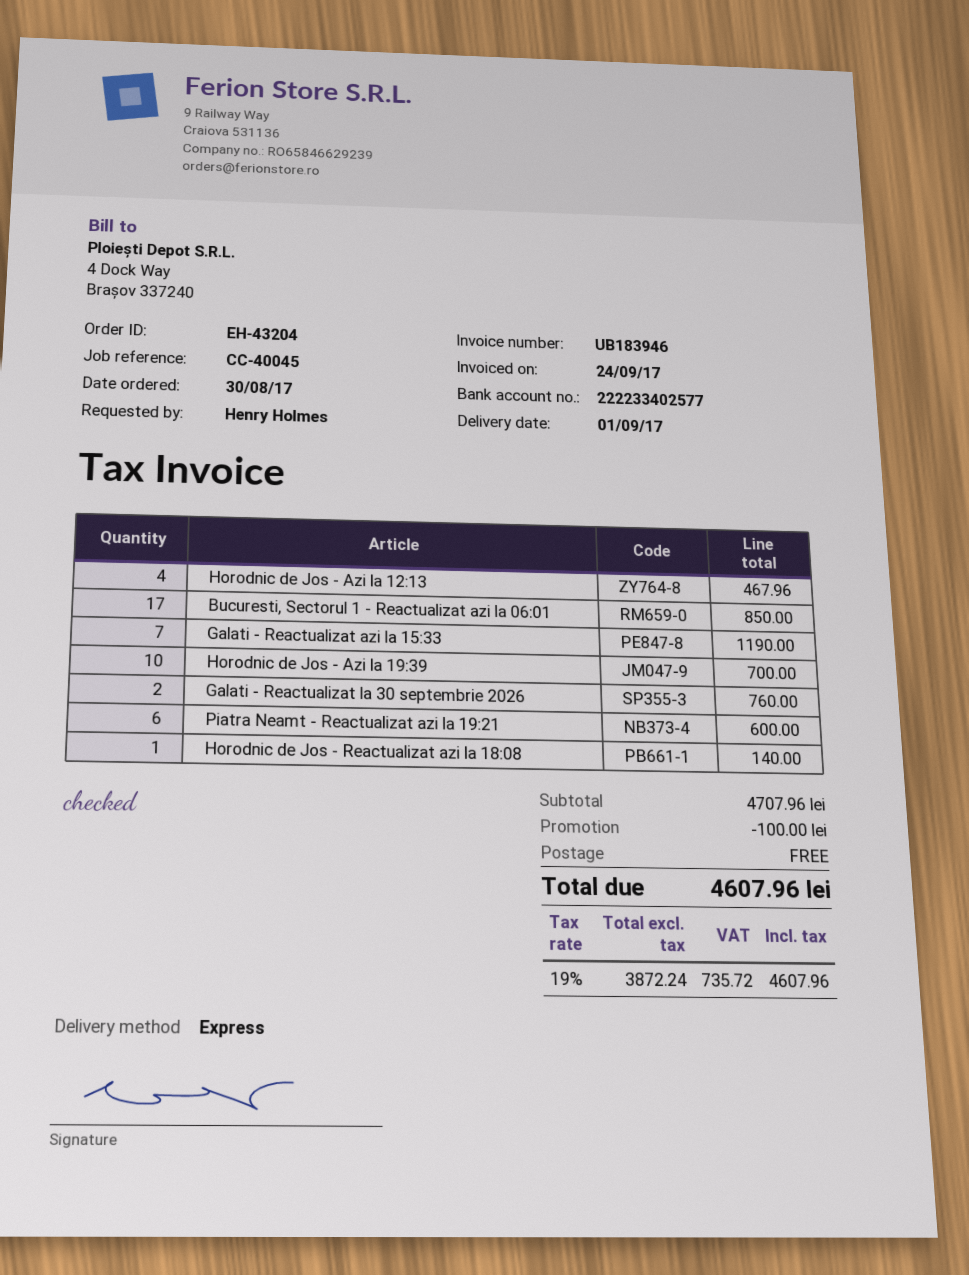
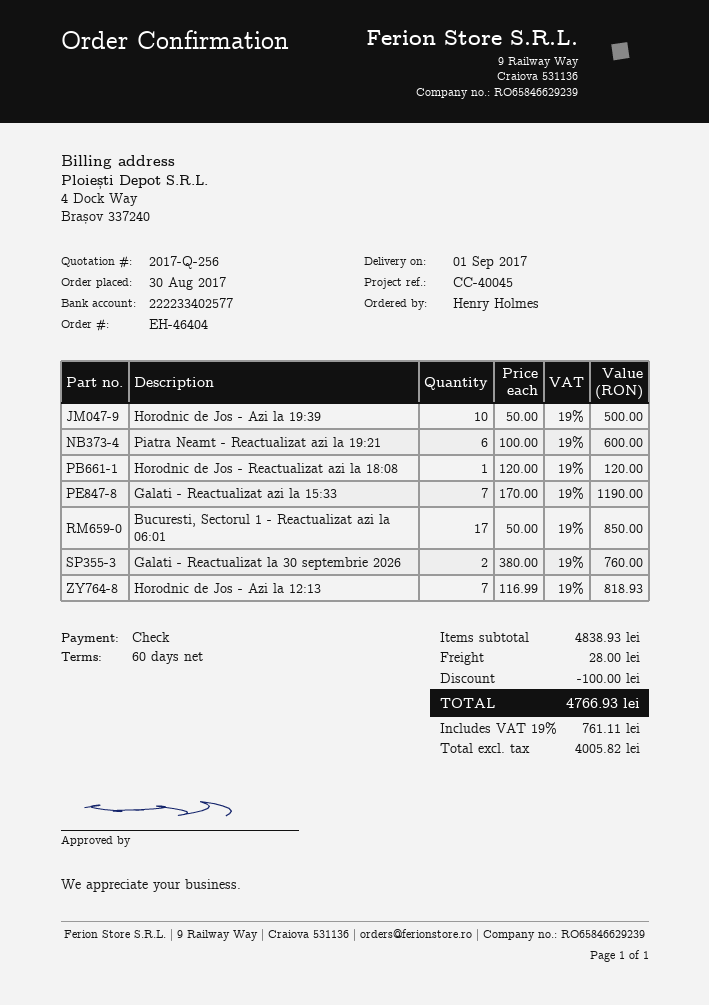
order number: EH-43204 -> EH-46404
Horodnic de Jos - Azi la 12:13: 4 for 467.96 -> 7 for 818.93
Horodnic de Jos - Azi la 19:39: 10 for 700.00 -> 10 for 500.00
Horodnic de Jos - Reactualizat azi la 18:08: 1 for 140.00 -> 1 for 120.00
subtotal: 4707.96 -> 4838.93
shipping: 0.00 -> 28.00
net: 3872.24 -> 4005.82
tax: 19% = 735.72 -> 19% = 761.11
total: 4607.96 -> 4766.93

